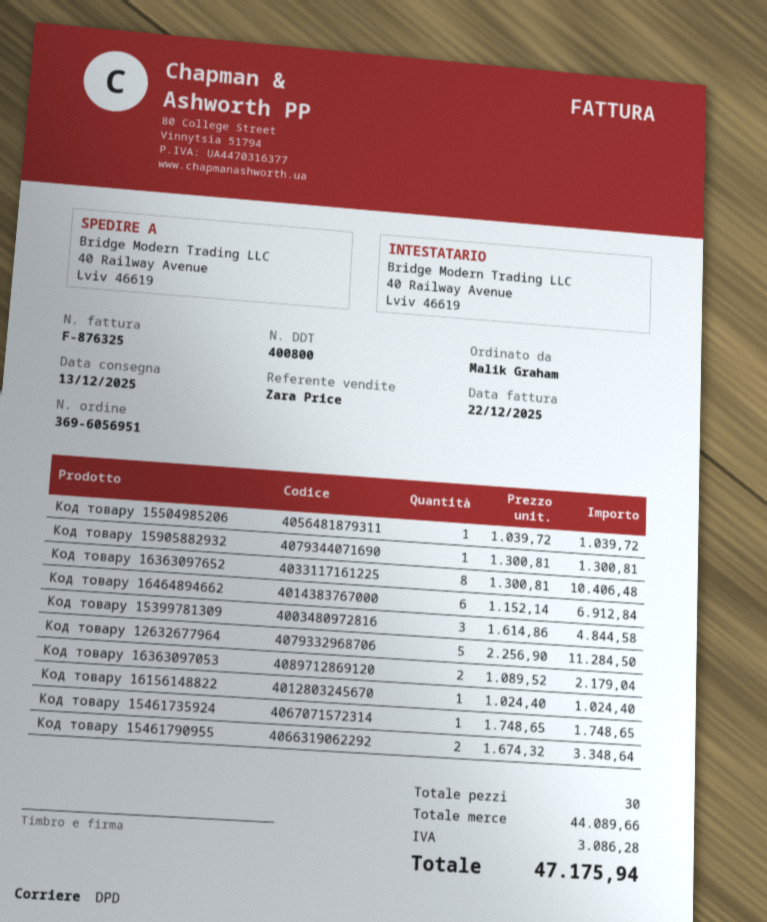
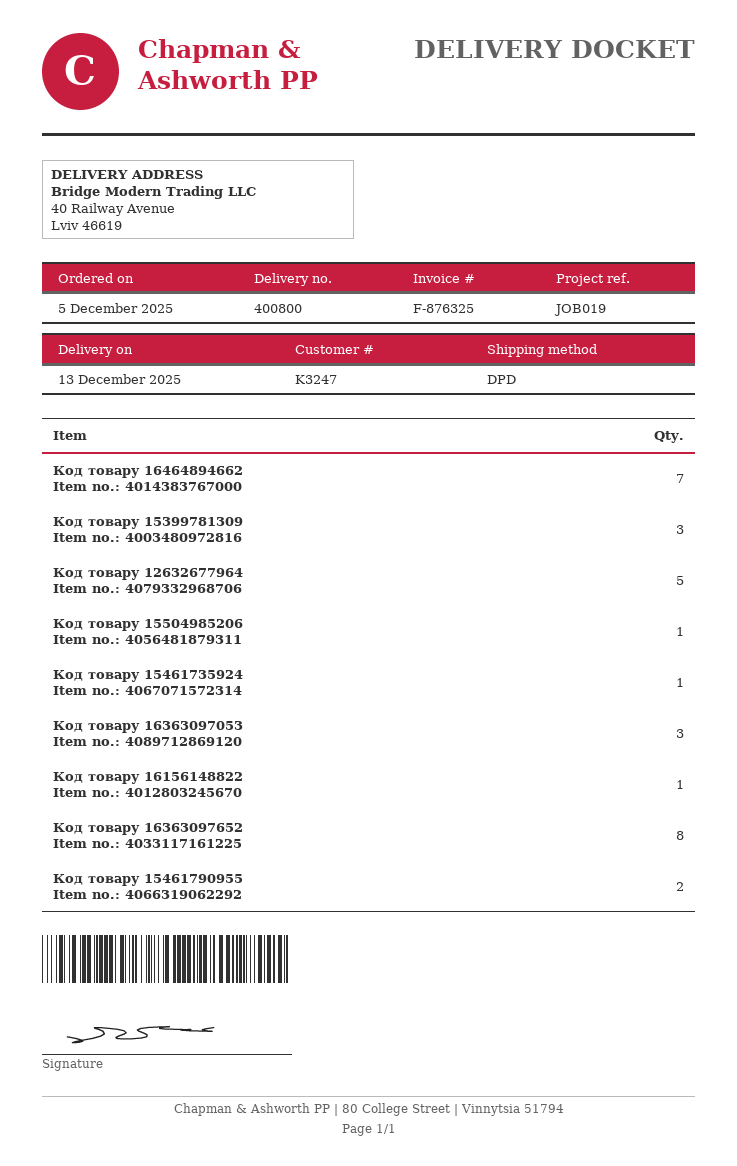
Код товару 15905882932: 1 -> none
Код товару 16464894662: 6 -> 7
Код товару 16363097053: 2 -> 3

